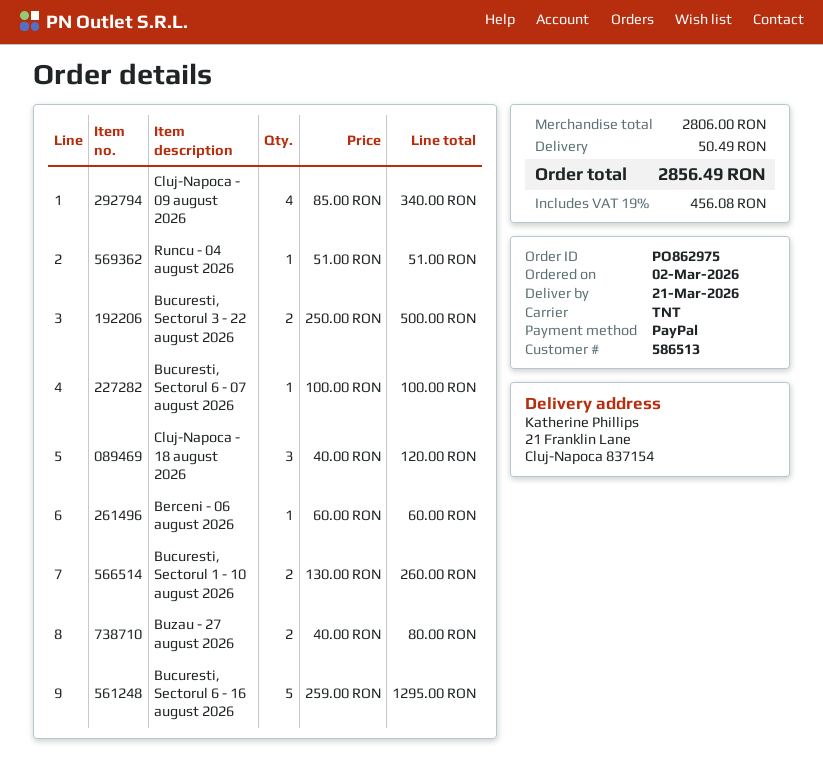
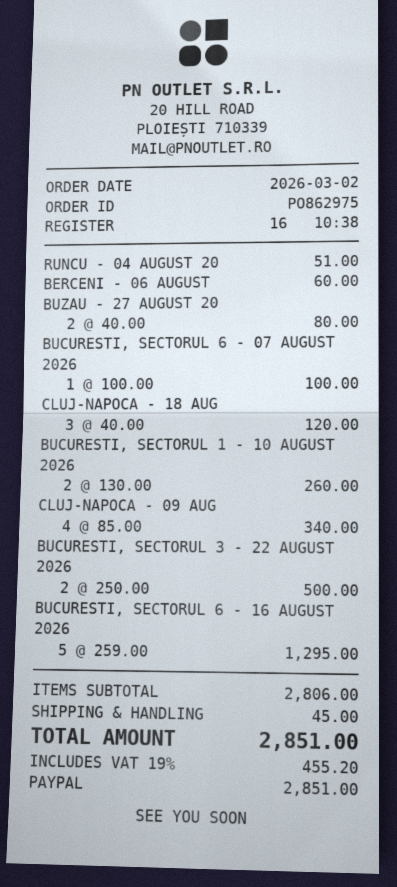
shipping: 50.49 -> 45.00
tax: 19% = 456.08 -> 19% = 455.20
total: 2856.49 -> 2851.00

